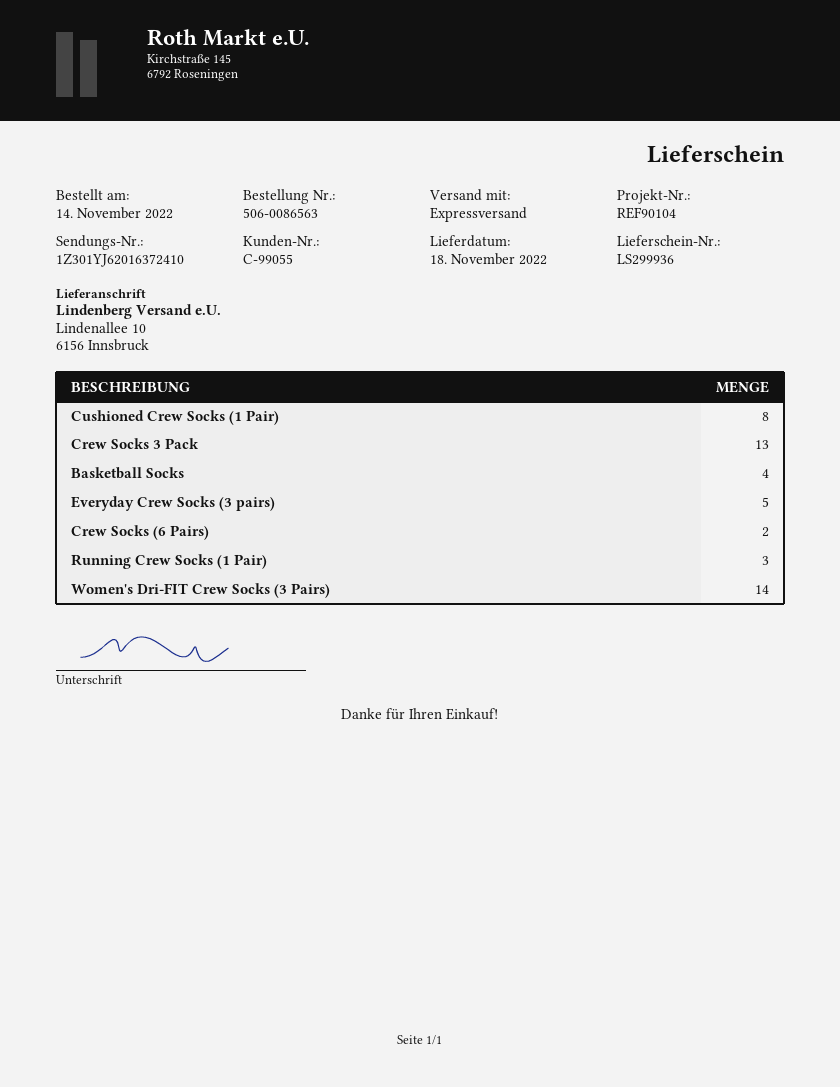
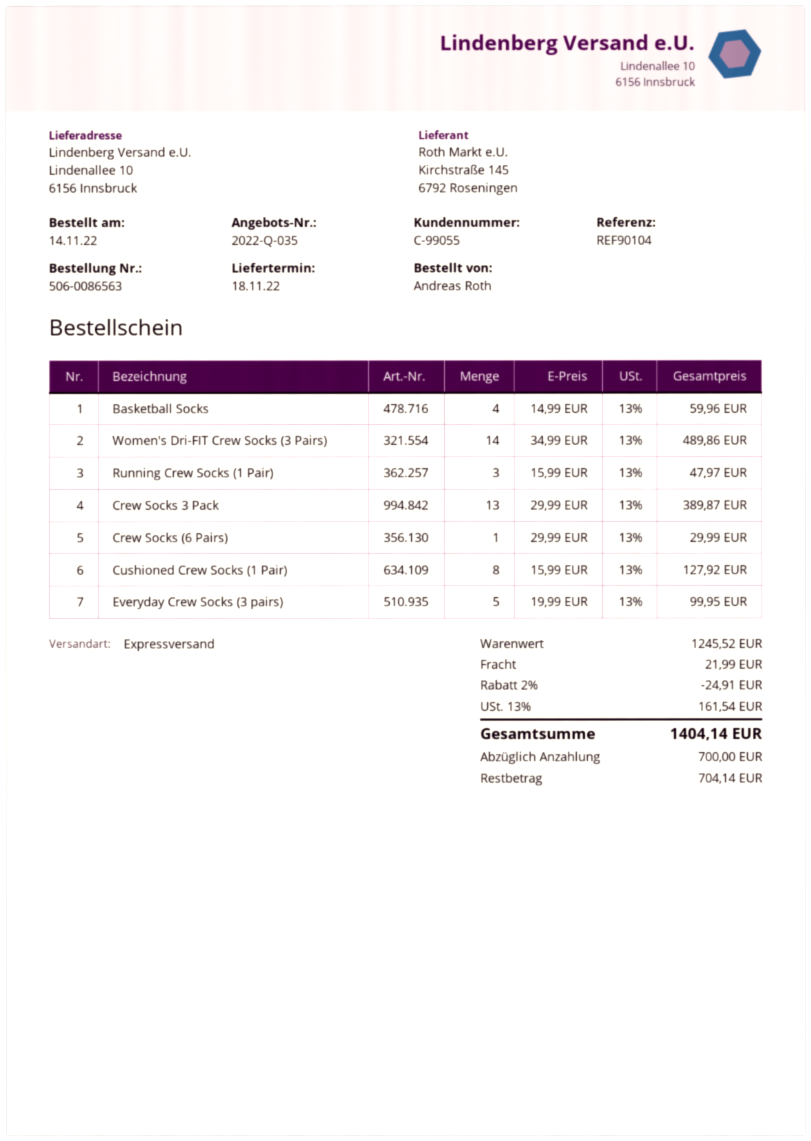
Crew Socks (6 Pairs): 2 -> 1

